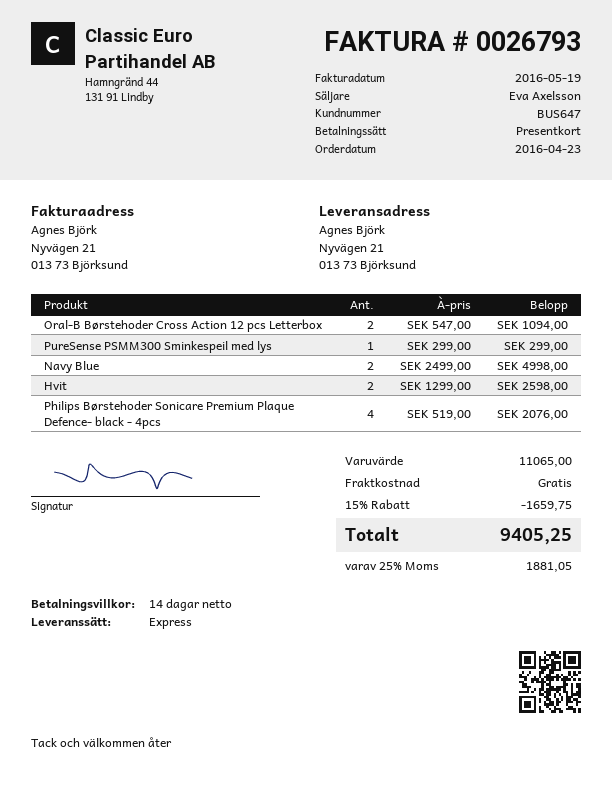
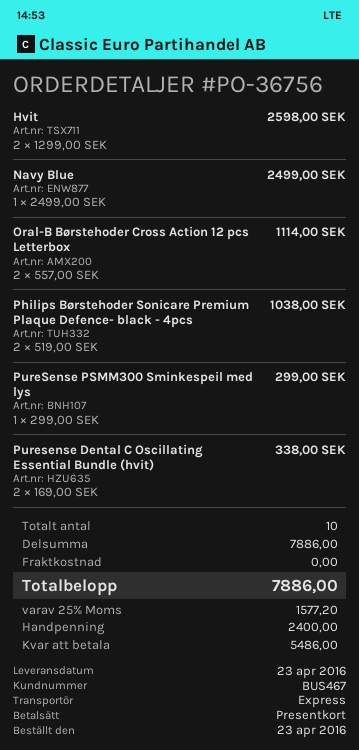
customer number: BUS647 -> BUS467
Oral-B Børstehoder Cross Action 12 pcs Letterbox: 2 x 547.00 = 1094.00 -> 2 x 557.00 = 1114.00
Navy Blue: 2 x 2499.00 = 4998.00 -> 1 x 2499.00 = 2499.00
Philips Børstehoder Sonicare Premium Plaque Defence- black - 4pcs: 4 x 519.00 = 2076.00 -> 2 x 519.00 = 1038.00
Puresense Dental C Oscillating Essential Bundle (hvit): none -> 2 x 169.00 = 338.00
subtotal: 11065.00 -> 7886.00
discount: 15% = 1659.75 -> none
tax: 25% = 1881.05 -> 25% = 1577.20
total: 9405.25 -> 7886.00

